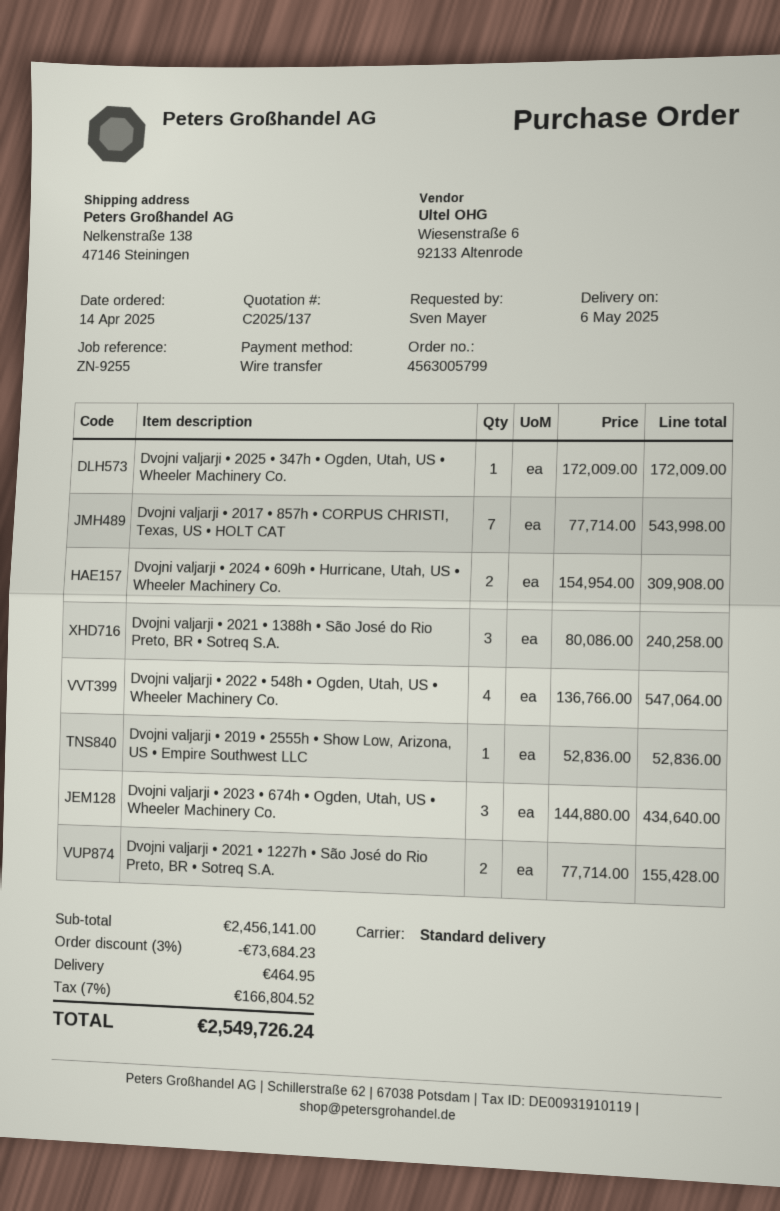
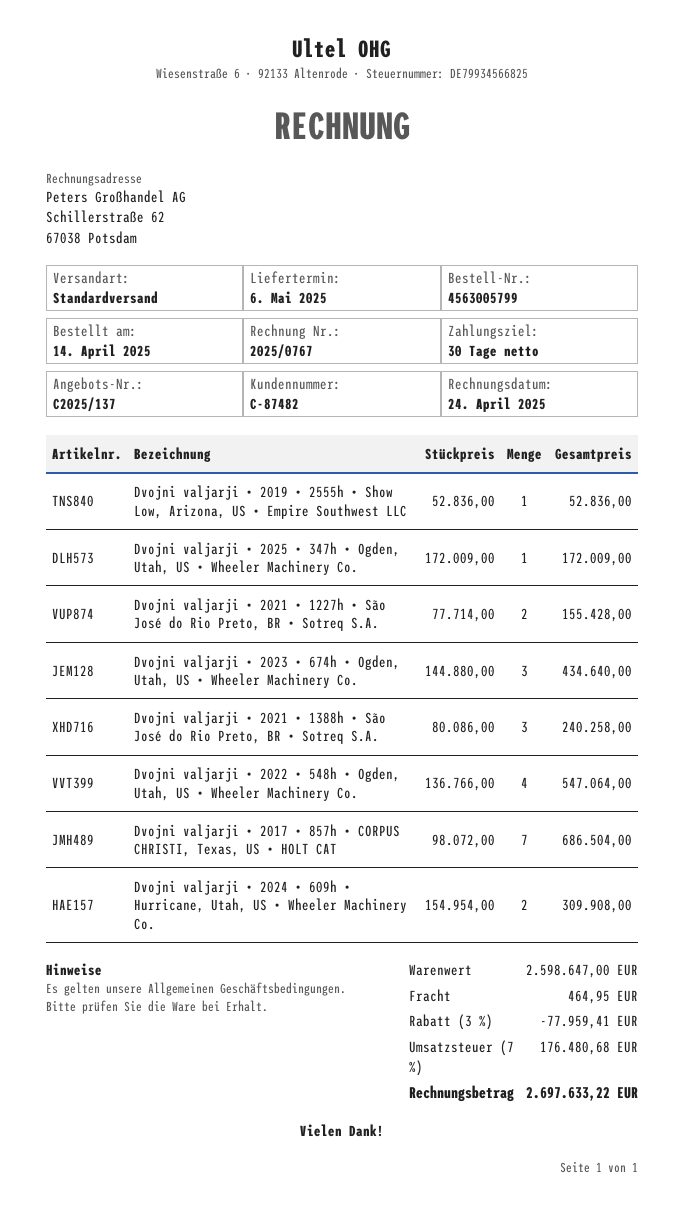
Dvojni valjarji • 2017 • 857h • CORPUS CHRISTI, Texas, US • HOLT CAT: 7 x 77714.00 = 543998.00 -> 7 x 98072.00 = 686504.00
subtotal: 2456141.00 -> 2598647.00
discount: 3% = 73684.23 -> 3% = 77959.41
tax: 7% = 166804.52 -> 7% = 176480.68
total: 2549726.24 -> 2697633.22

